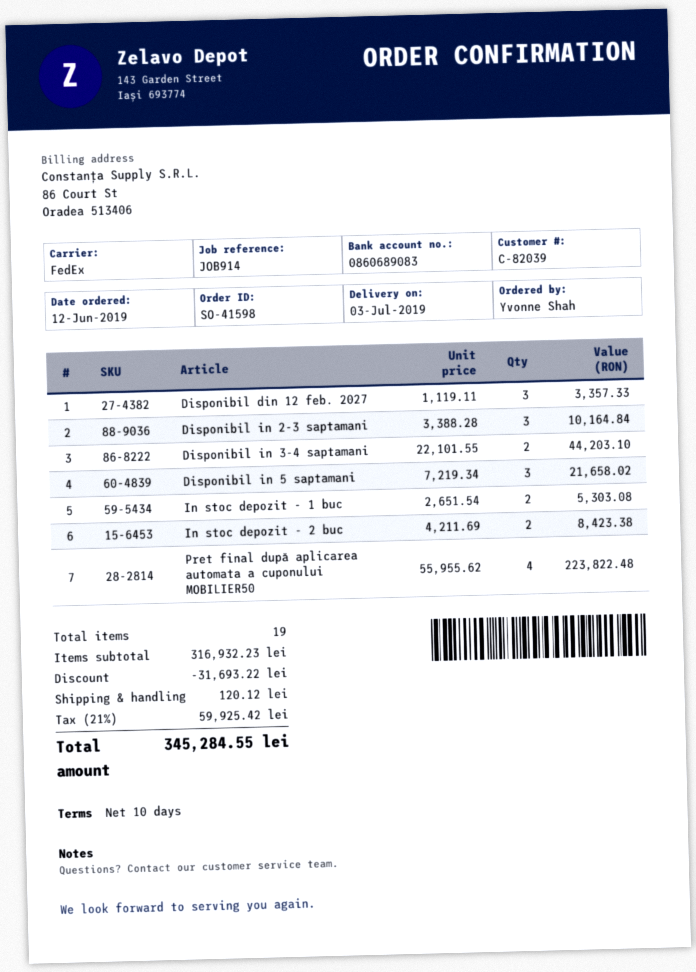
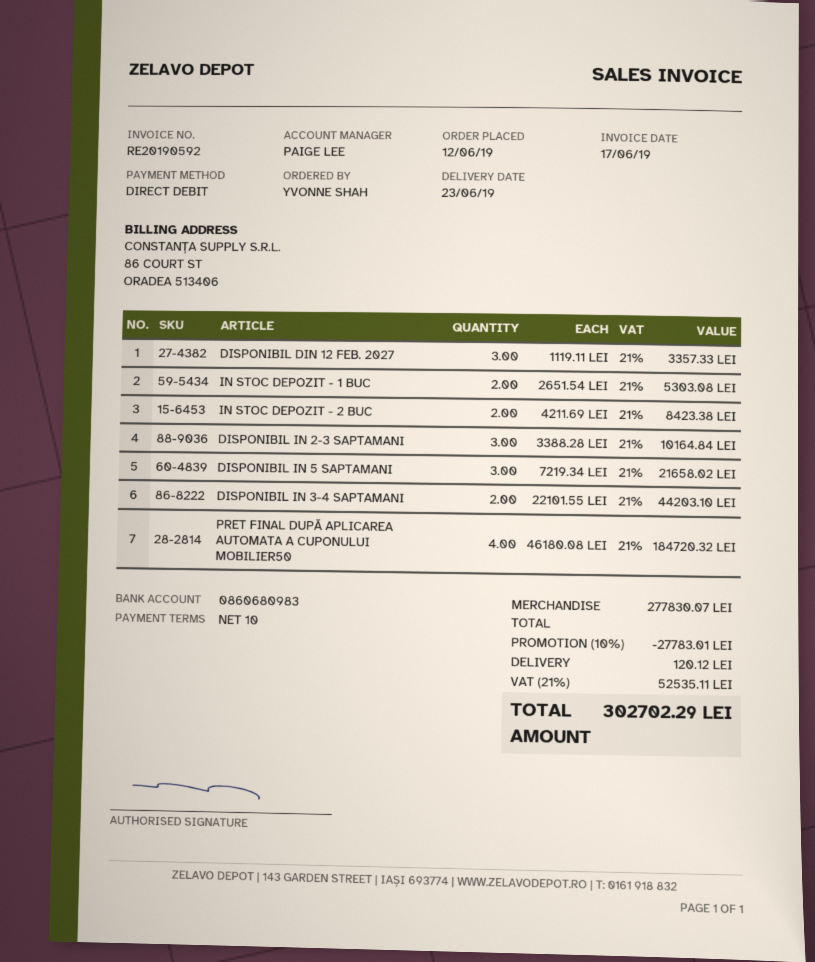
delivery date: 2019-07-03 -> 2019-06-23
bank account: 0860689083 -> 0860680983
Pret final după aplicarea automata a cuponului MOBILIER50: 4 x 55955.62 = 223822.48 -> 4 x 46180.08 = 184720.32
subtotal: 316932.23 -> 277830.07
discount: 31693.22 -> 27783.01
tax: 21% = 59925.42 -> 21% = 52535.11
total: 345284.55 -> 302702.29

